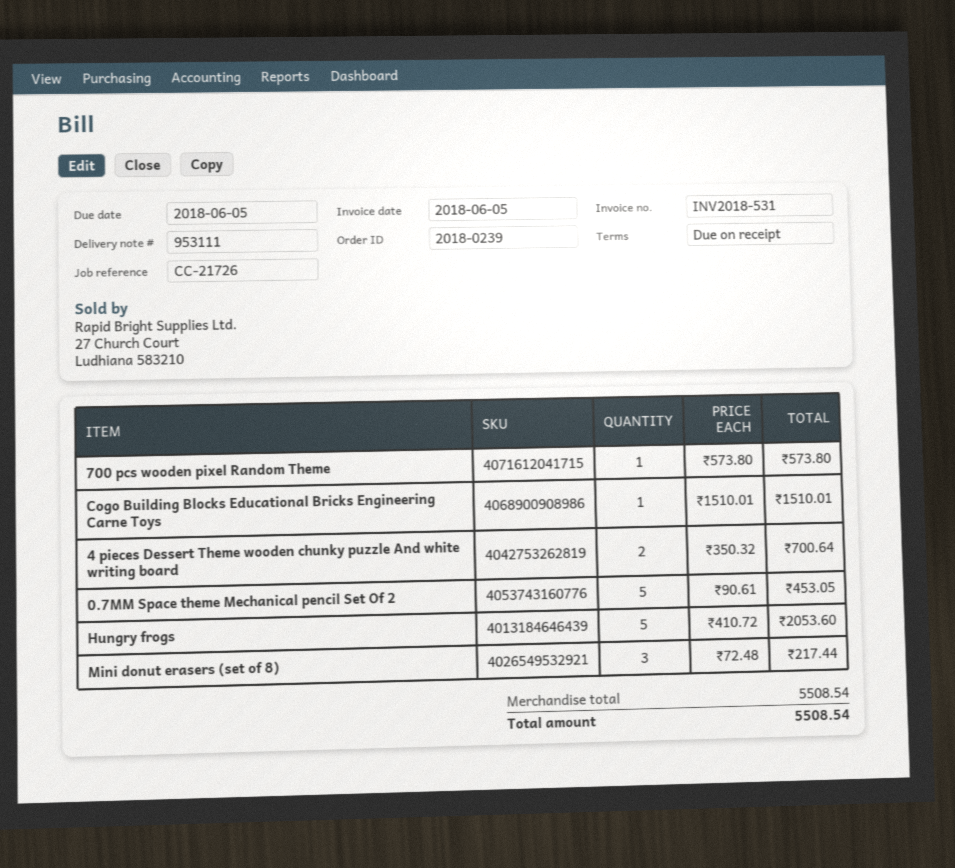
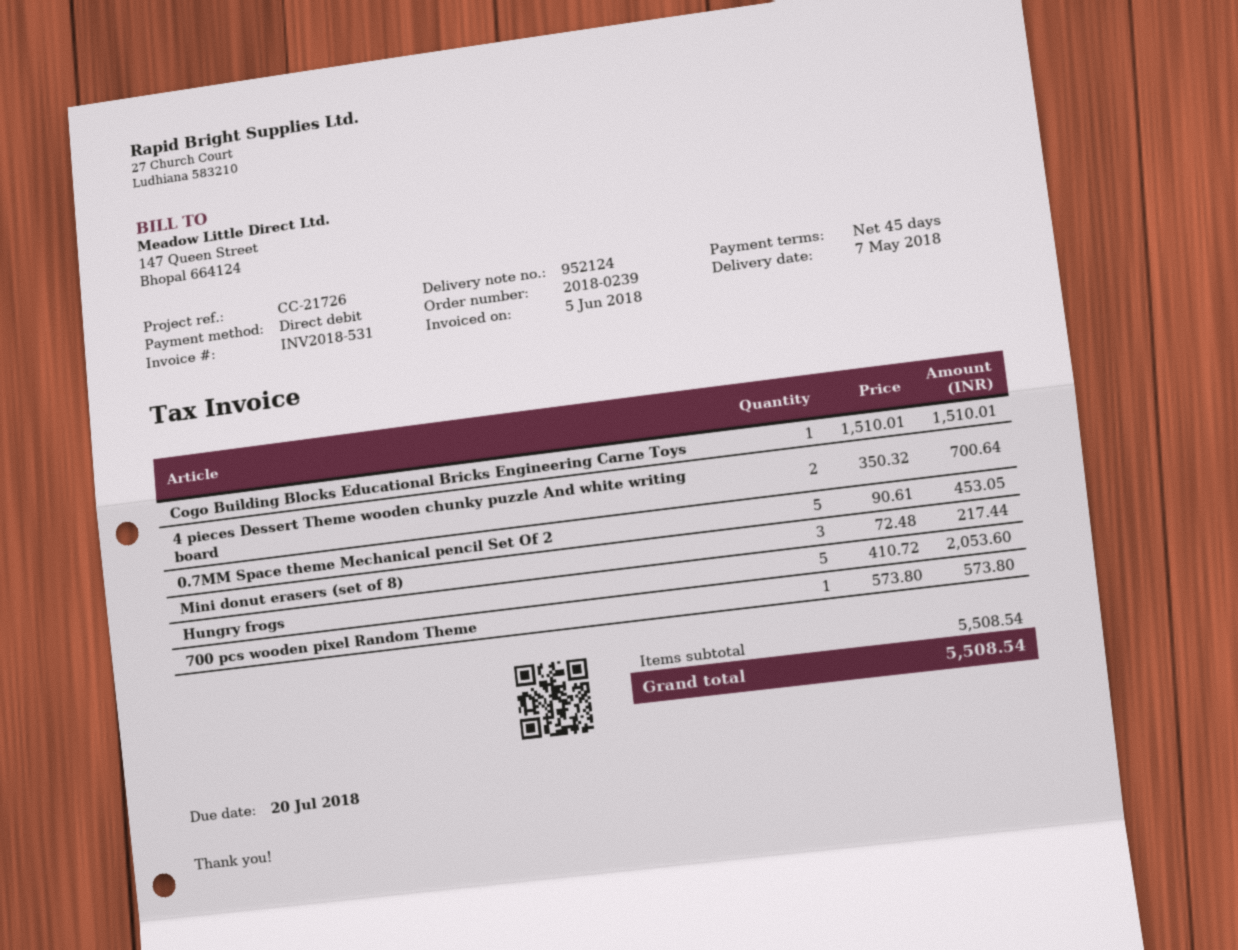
delivery note number: 953111 -> 952124
payment terms: on receipt -> 45 days
due date: 2018-06-05 -> 2018-07-20

